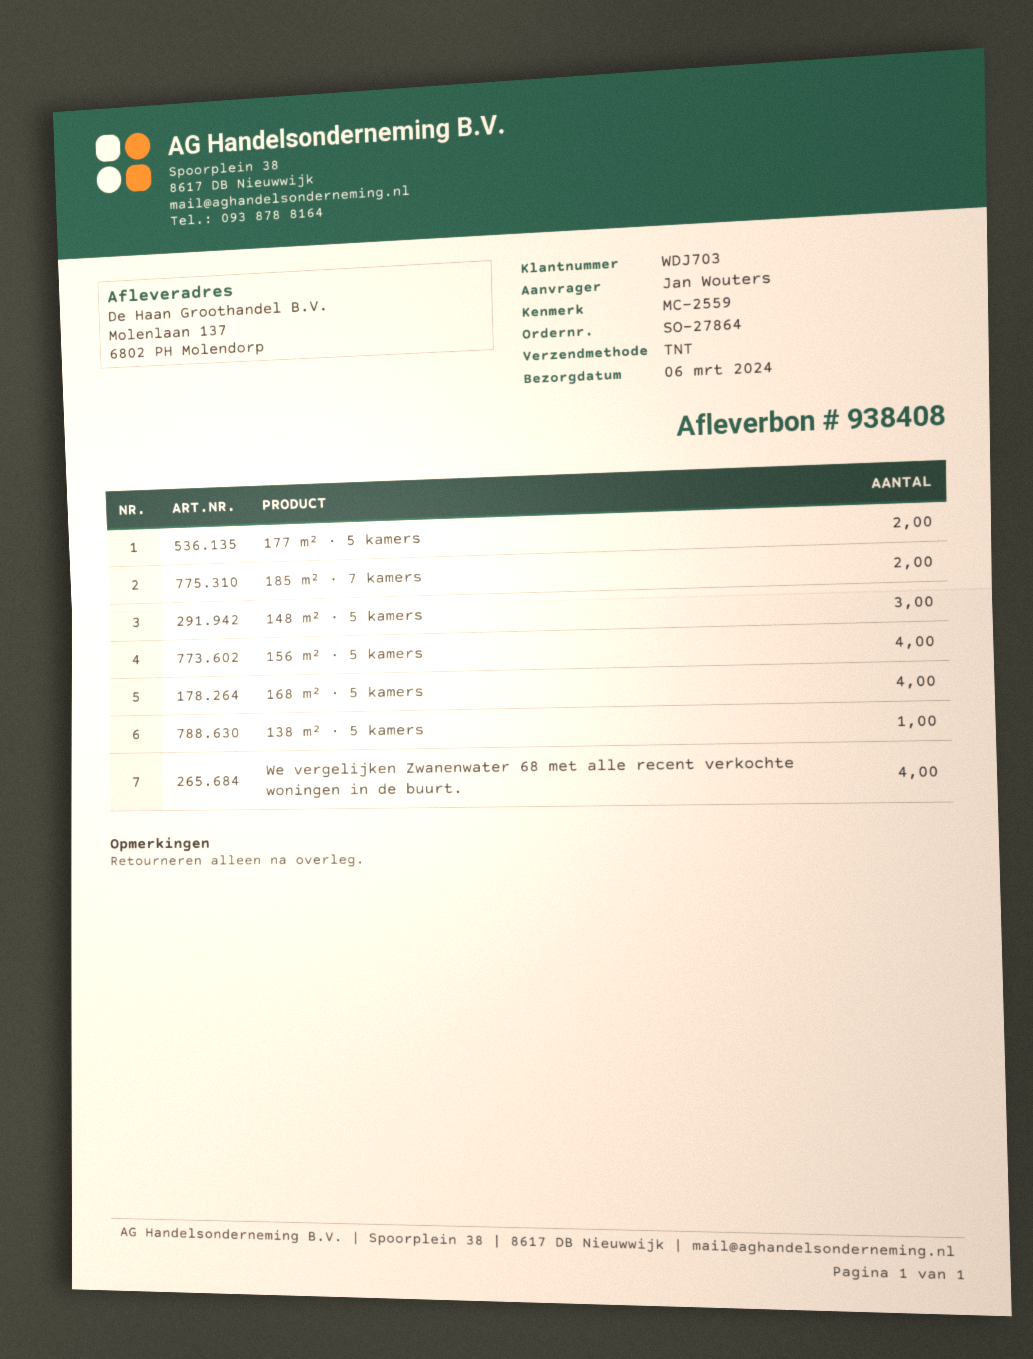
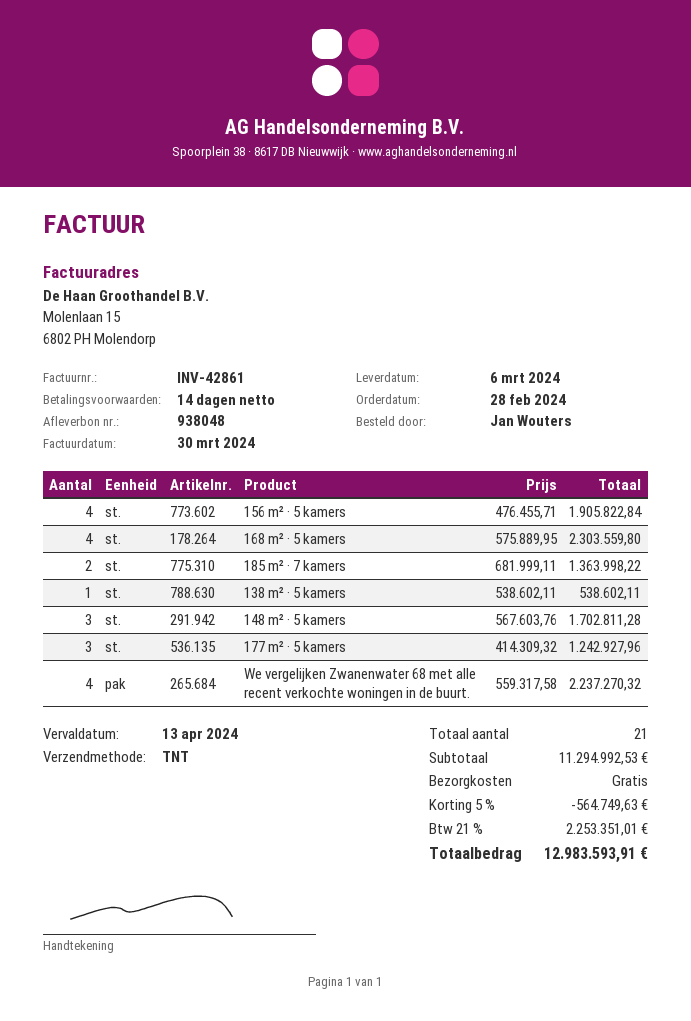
delivery note number: 938408 -> 938048
177 m² · 5 kamers: 2 -> 3

